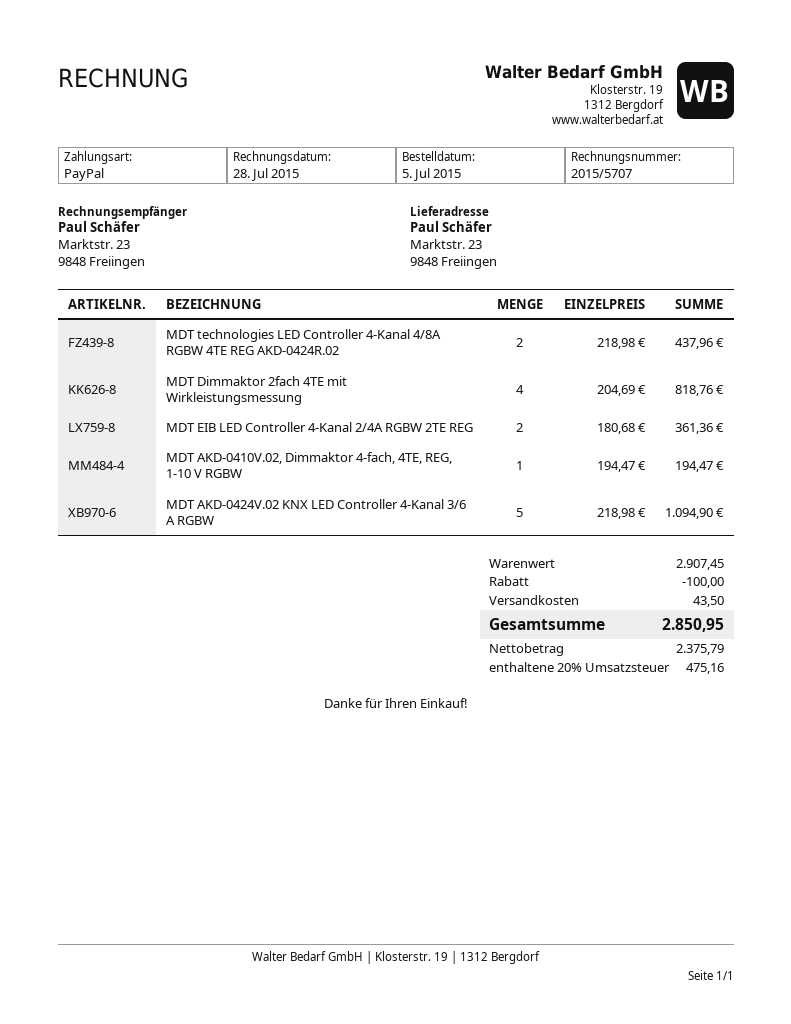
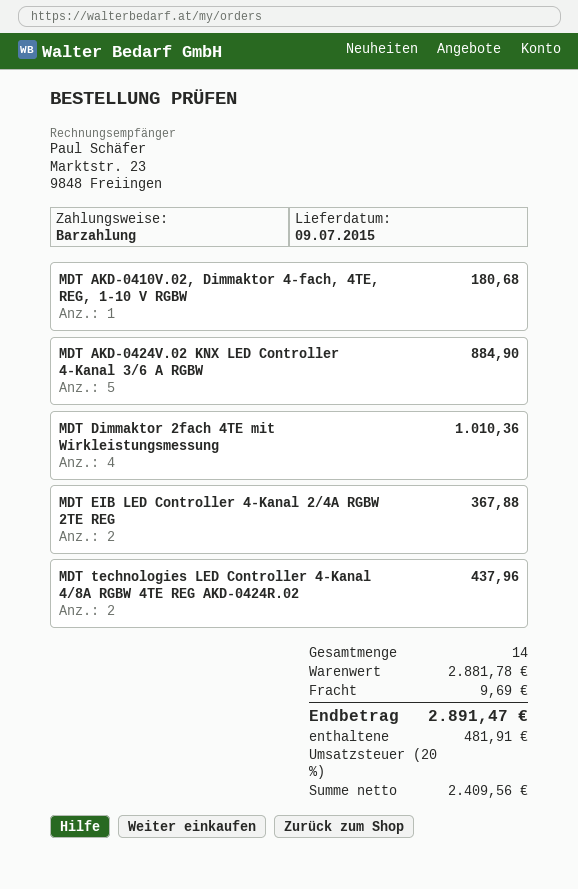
payment method: PayPal -> cash
MDT Dimmaktor 2fach 4TE mit Wirkleistungsmessung: 4 for 818.76 -> 4 for 1010.36
MDT EIB LED Controller 4-Kanal 2/4A RGBW 2TE REG: 2 for 361.36 -> 2 for 367.88
MDT AKD-0410V.02, Dimmaktor 4-fach, 4TE, REG, 1-10 V RGBW: 1 for 194.47 -> 1 for 180.68
MDT AKD-0424V.02 KNX LED Controller 4-Kanal 3/6 A RGBW: 5 for 1094.90 -> 5 for 884.90
subtotal: 2907.45 -> 2881.78
discount: 100.00 -> none
shipping: 43.50 -> 9.69
net: 2375.79 -> 2409.56
tax: 20% = 475.16 -> 20% = 481.91
total: 2850.95 -> 2891.47

